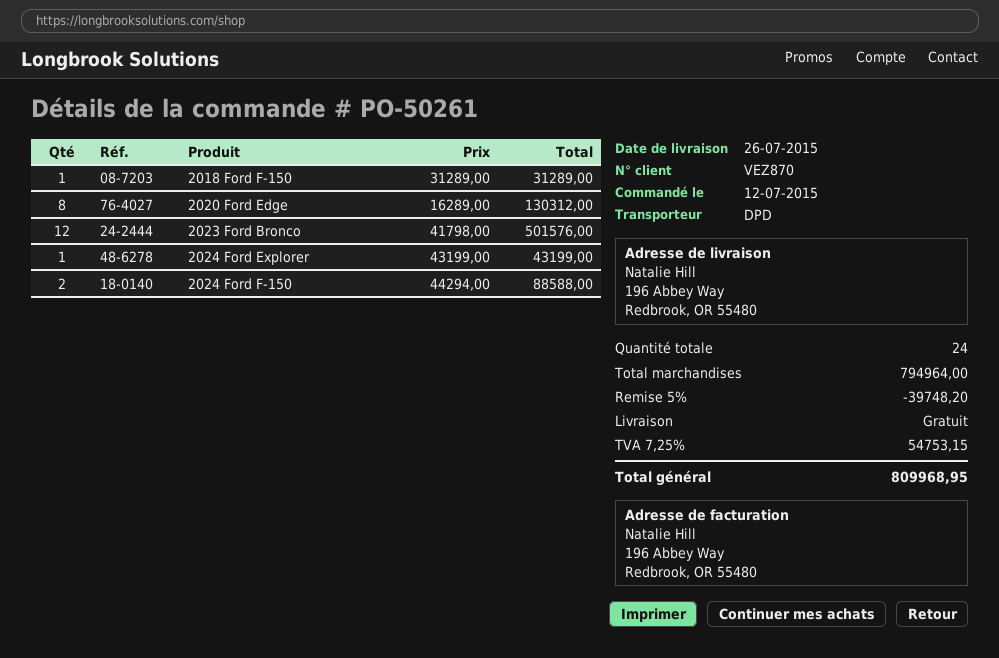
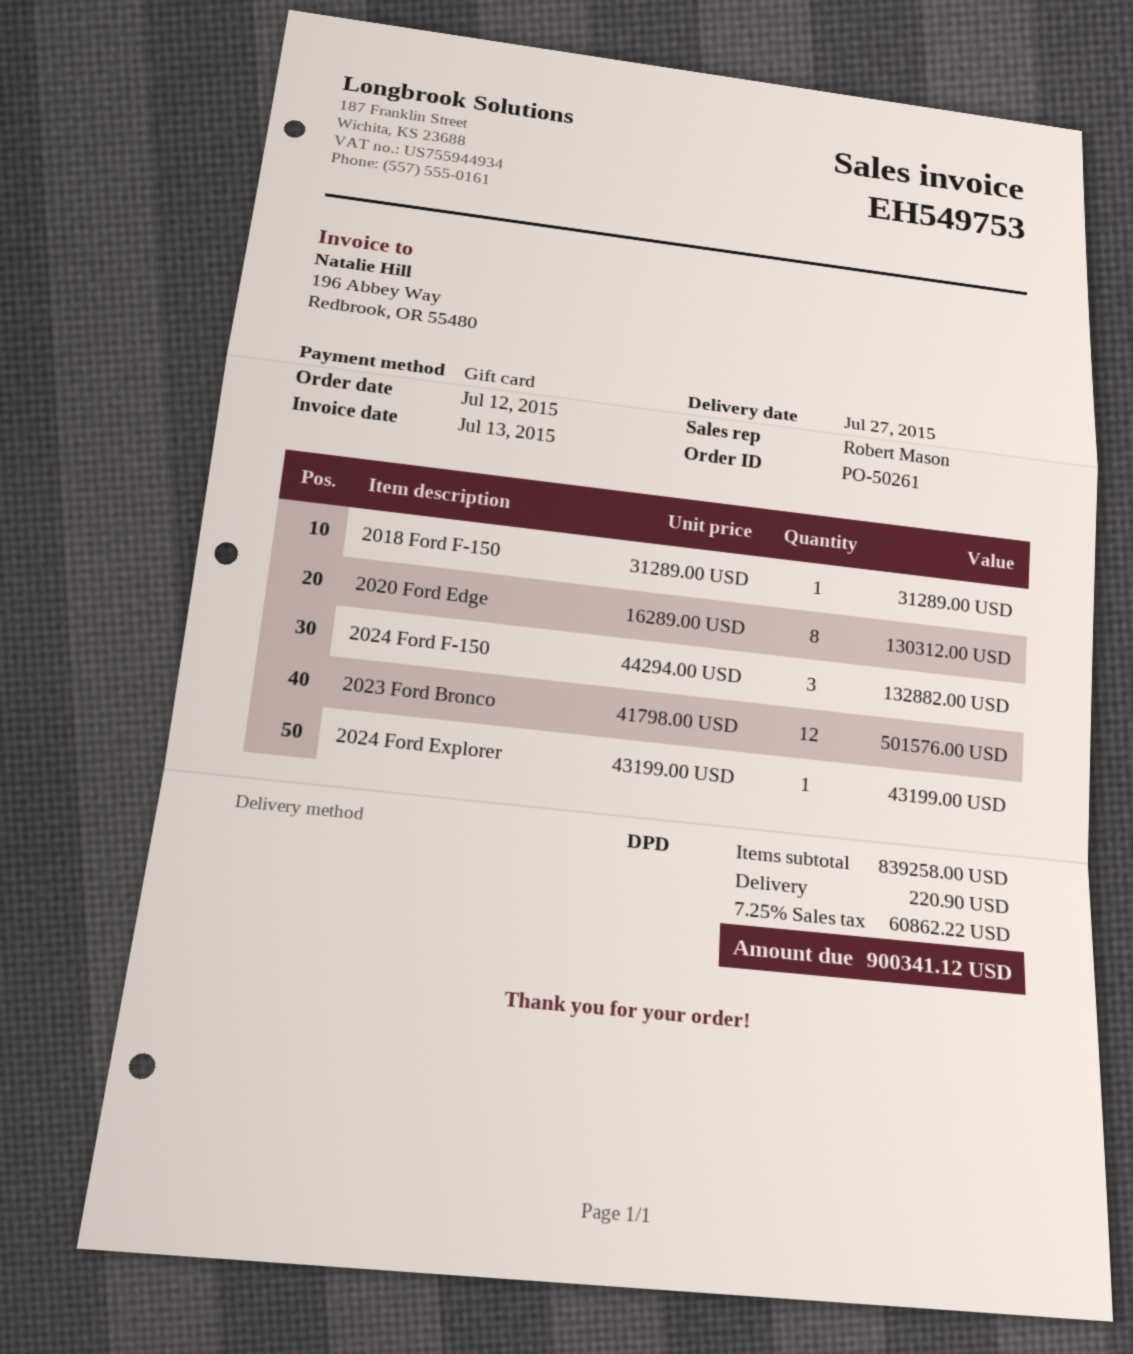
delivery date: 2015-07-26 -> 2015-07-27
2024 Ford F-150: 2 x 44294.00 = 88588.00 -> 3 x 44294.00 = 132882.00
subtotal: 794964.00 -> 839258.00
discount: 5% = 39748.20 -> none
shipping: 0.00 -> 220.90
tax: 7.25% = 54753.15 -> 7.25% = 60862.22
total: 809968.95 -> 900341.12

